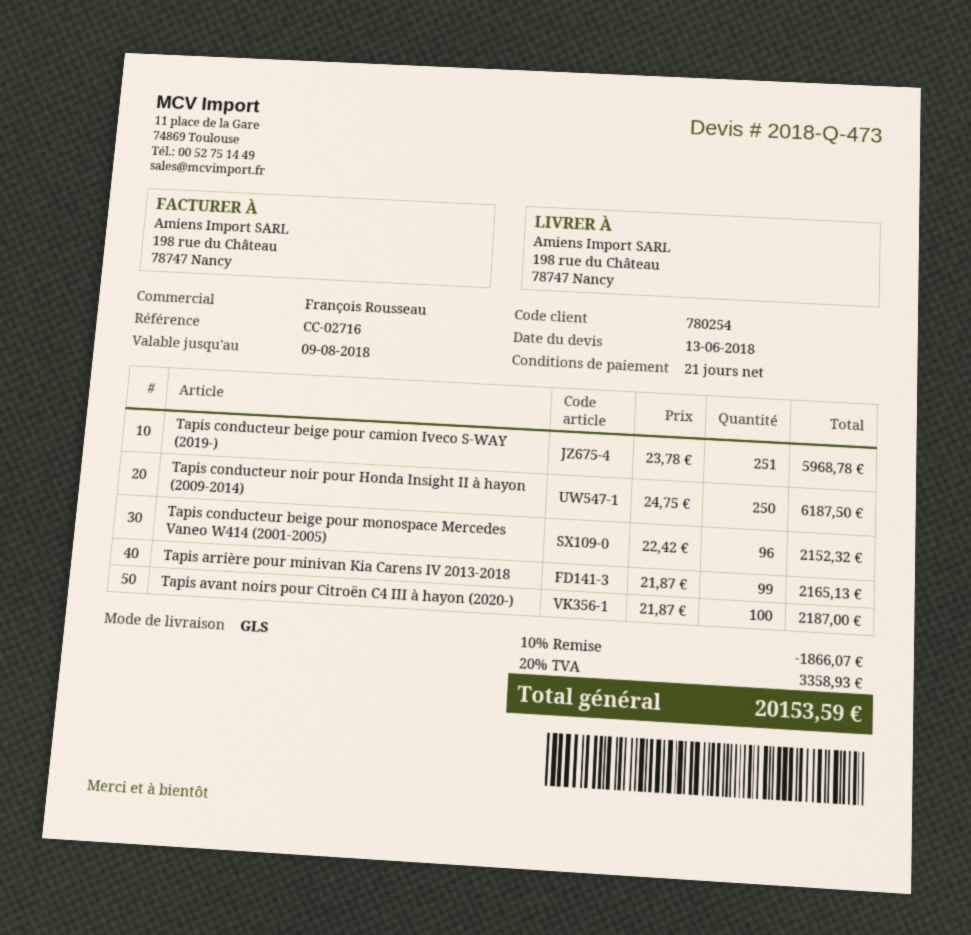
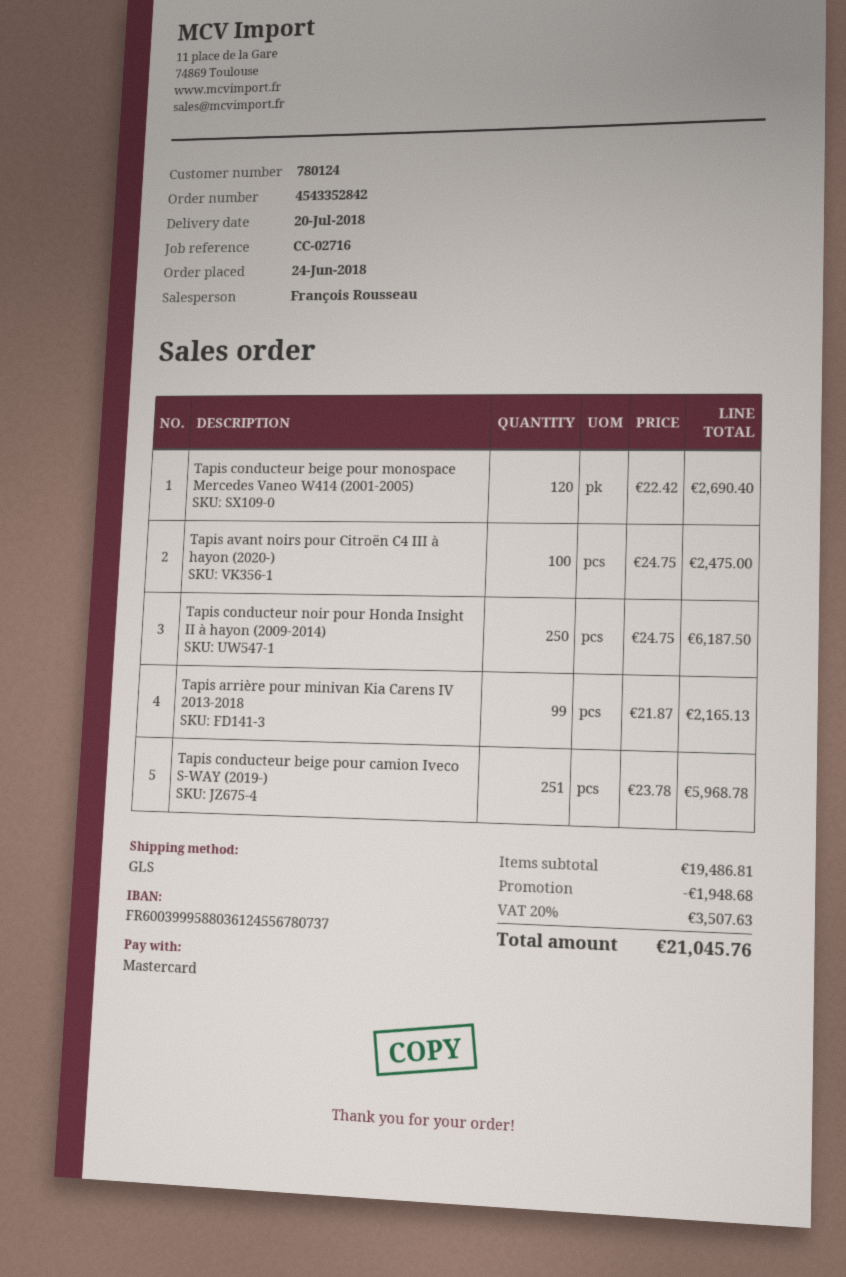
customer number: 780254 -> 780124
Tapis conducteur beige pour monospace Mercedes Vaneo W414 (2001-2005): 96 x 22.42 = 2152.32 -> 120 x 22.42 = 2690.40
Tapis avant noirs pour Citroën C4 III à hayon (2020-): 100 x 21.87 = 2187.00 -> 100 x 24.75 = 2475.00
discount: 1866.07 -> 1948.68
tax: 20% = 3358.93 -> 20% = 3507.63
total: 20153.59 -> 21045.76

